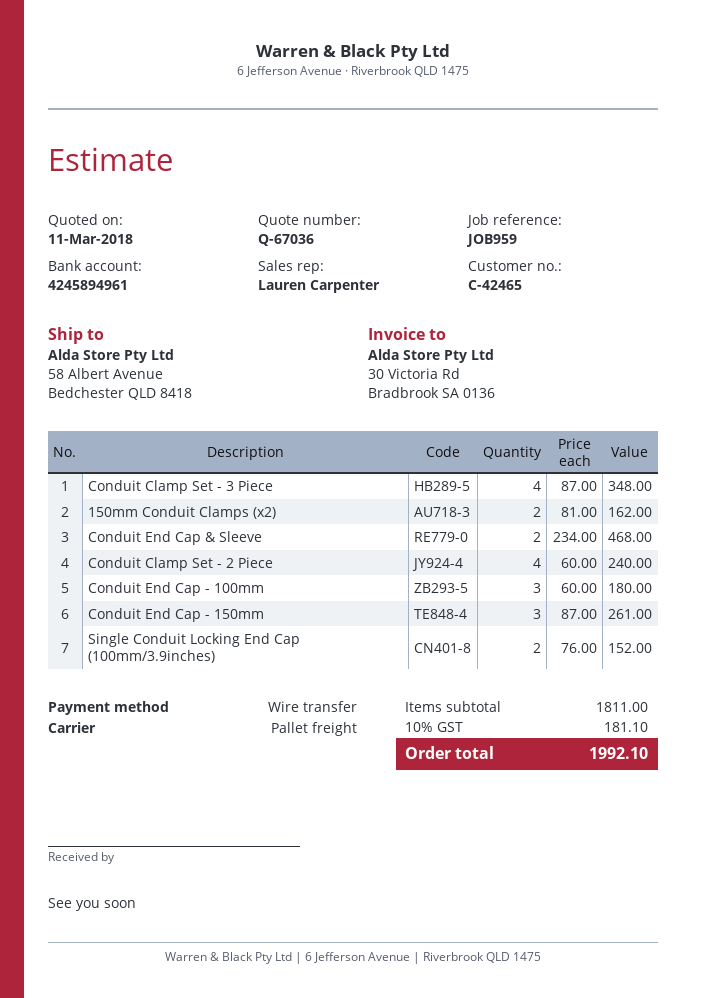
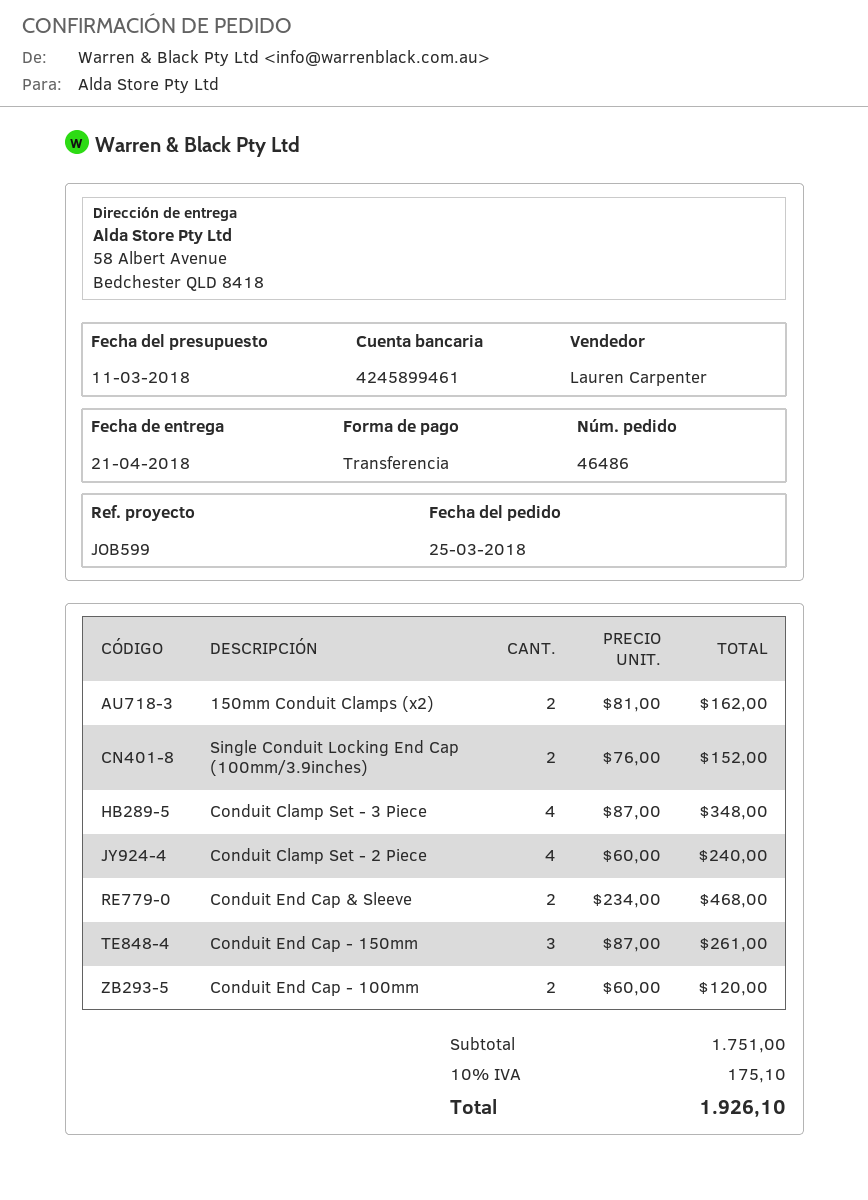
reference: JOB959 -> JOB599
bank account: 4245894961 -> 4245899461
Conduit End Cap - 100mm: 3 x 60.00 = 180.00 -> 2 x 60.00 = 120.00
subtotal: 1811.00 -> 1751.00
tax: 10% = 181.10 -> 10% = 175.10
total: 1992.10 -> 1926.10

